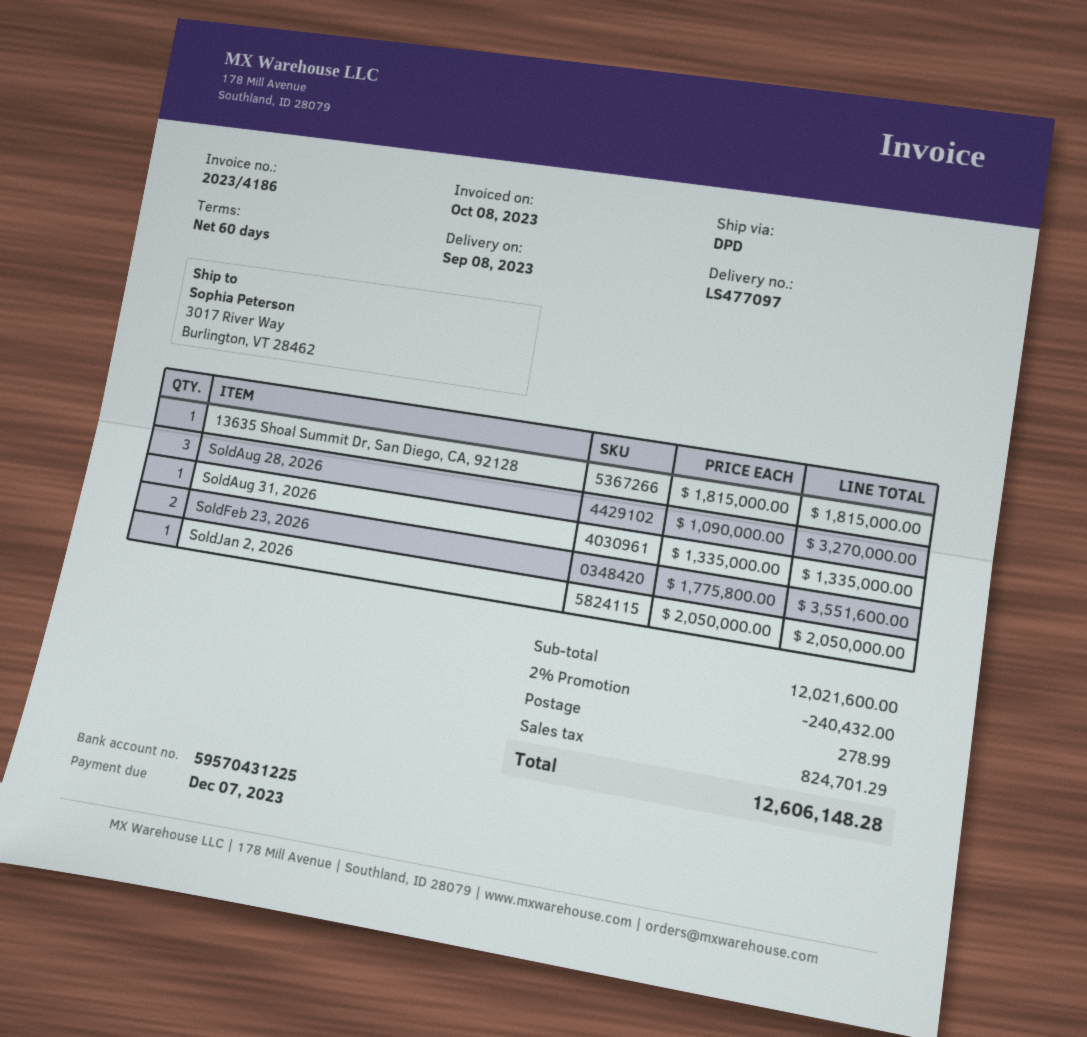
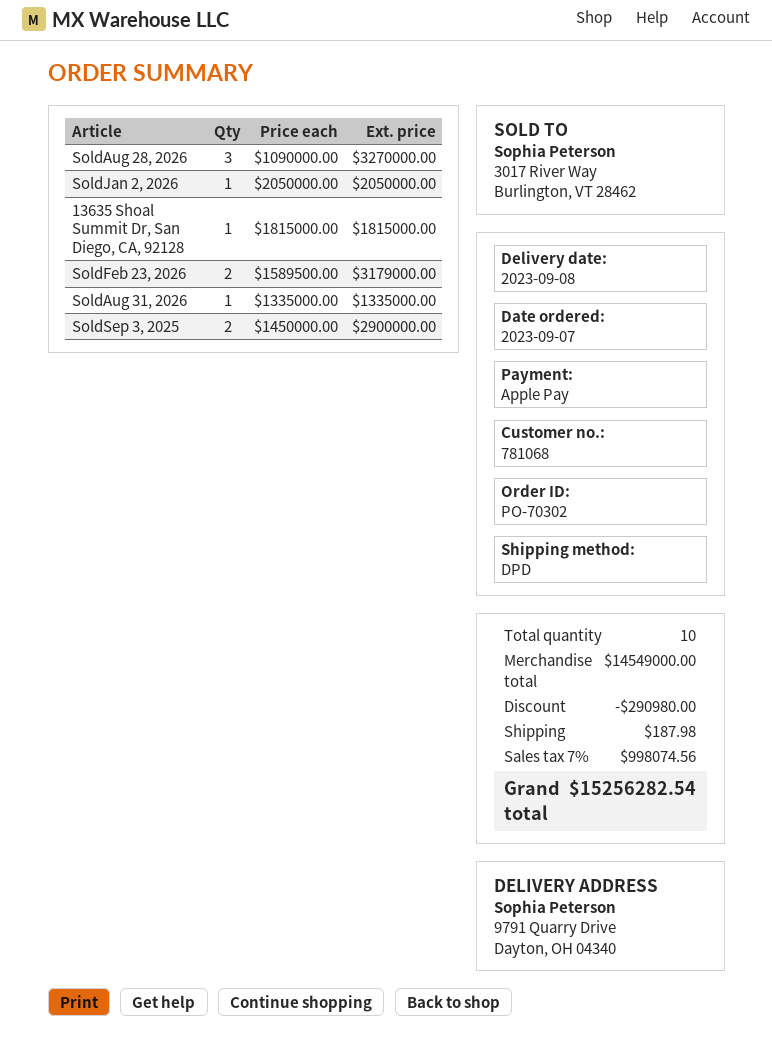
ship to: 3017 River Way, Burlington, VT 28462 -> 9791 Quarry Drive, Dayton, OH 04340
SoldFeb 23, 2026: 2 x 1775800.00 = 3551600.00 -> 2 x 1589500.00 = 3179000.00
SoldSep 3, 2025: none -> 2 x 1450000.00 = 2900000.00
subtotal: 12021600.00 -> 14549000.00
discount: 240432.00 -> 290980.00
shipping: 278.99 -> 187.98
tax: 824701.29 -> 998074.56
total: 12606148.28 -> 15256282.54

